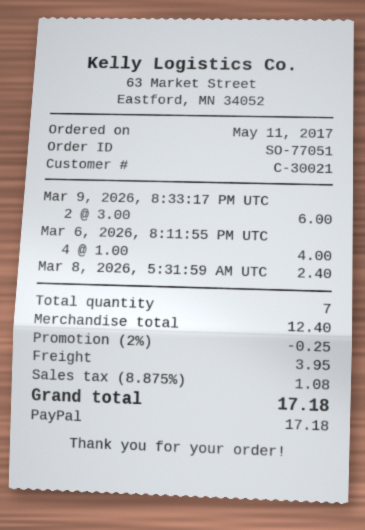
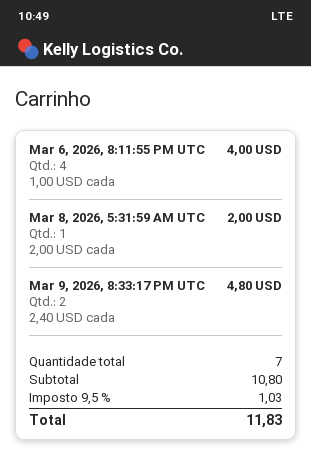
Mar 9, 2026, 8:33:17 PM UTC: 2 x 3.00 = 6.00 -> 2 x 2.40 = 4.80
Mar 8, 2026, 5:31:59 AM UTC: 1 x 2.40 = 2.40 -> 1 x 2.00 = 2.00
subtotal: 12.40 -> 10.80
discount: 2% = 0.25 -> none
shipping: 3.95 -> none
tax: 8.875% = 1.08 -> 9.5% = 1.03
total: 17.18 -> 11.83

